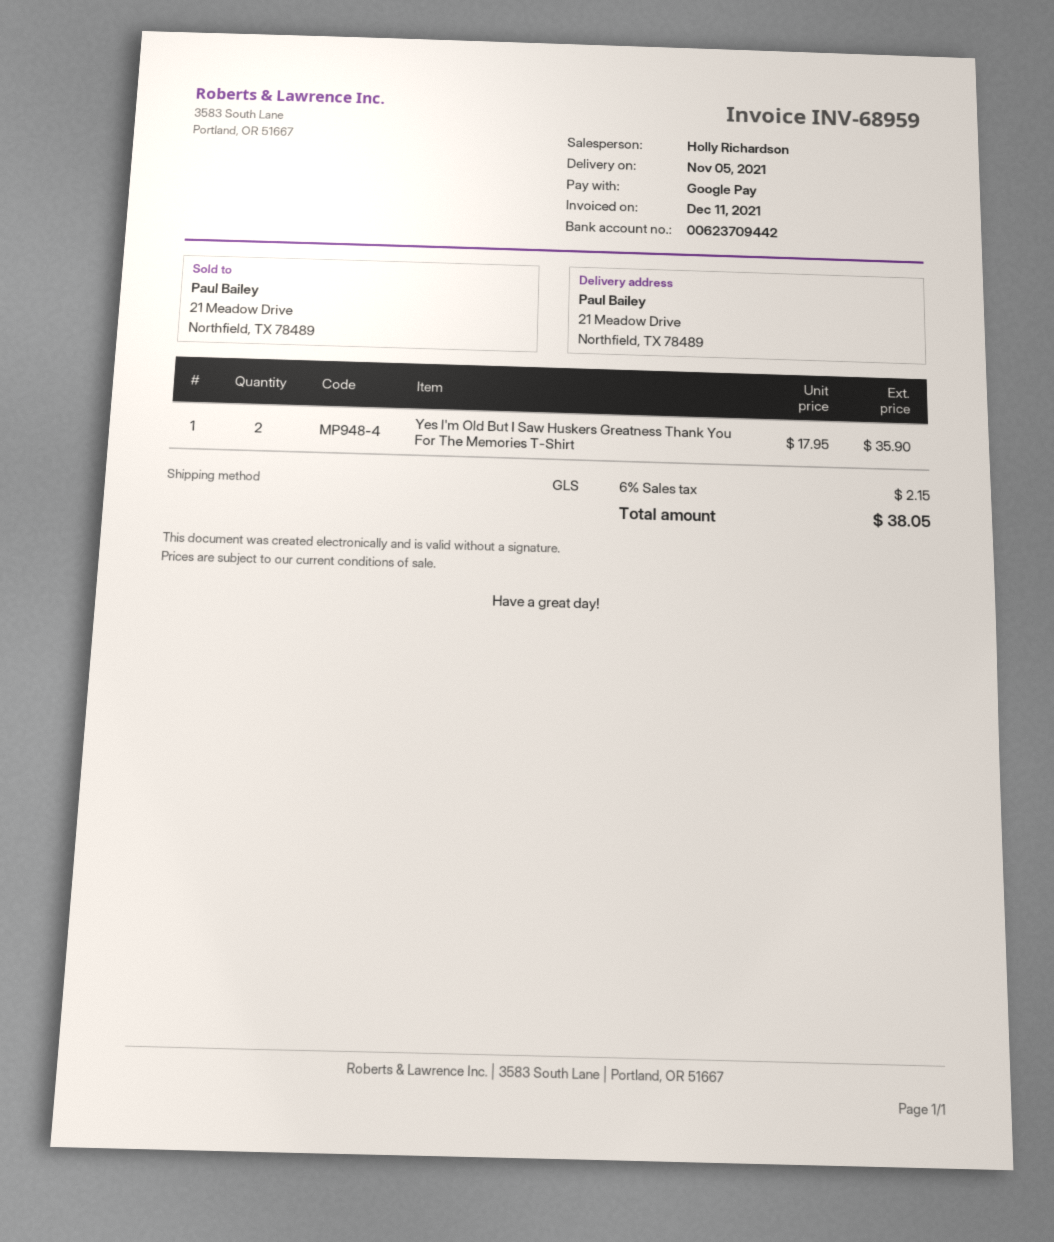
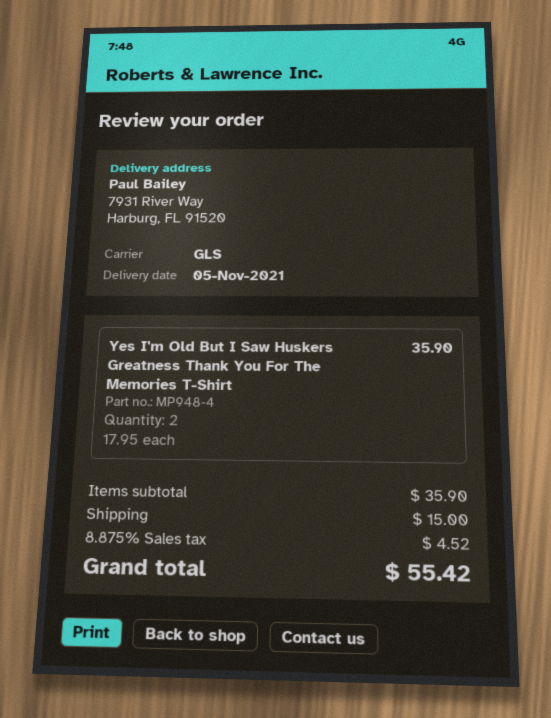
ship to: 21 Meadow Drive, Northfield, TX 78489 -> 7931 River Way, Harburg, FL 91520
shipping: none -> 15.00
tax: 6% = 2.15 -> 8.875% = 4.52
total: 38.05 -> 55.42

